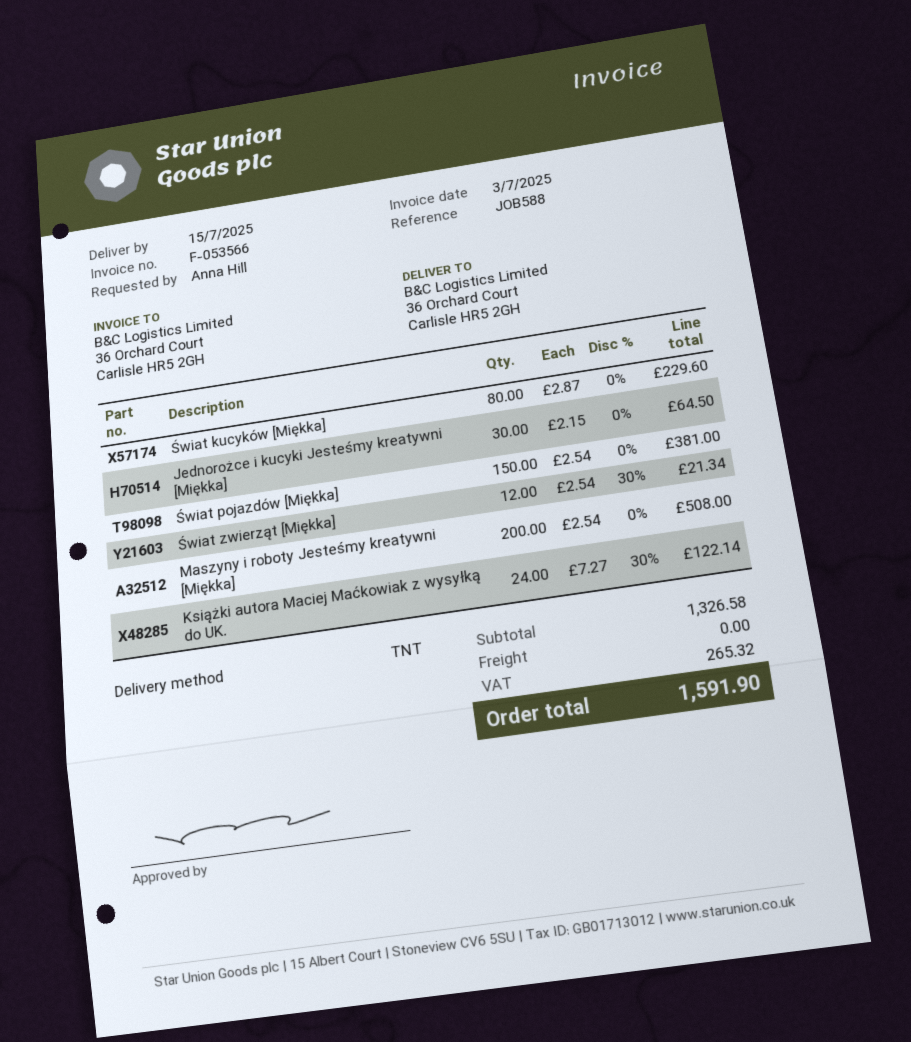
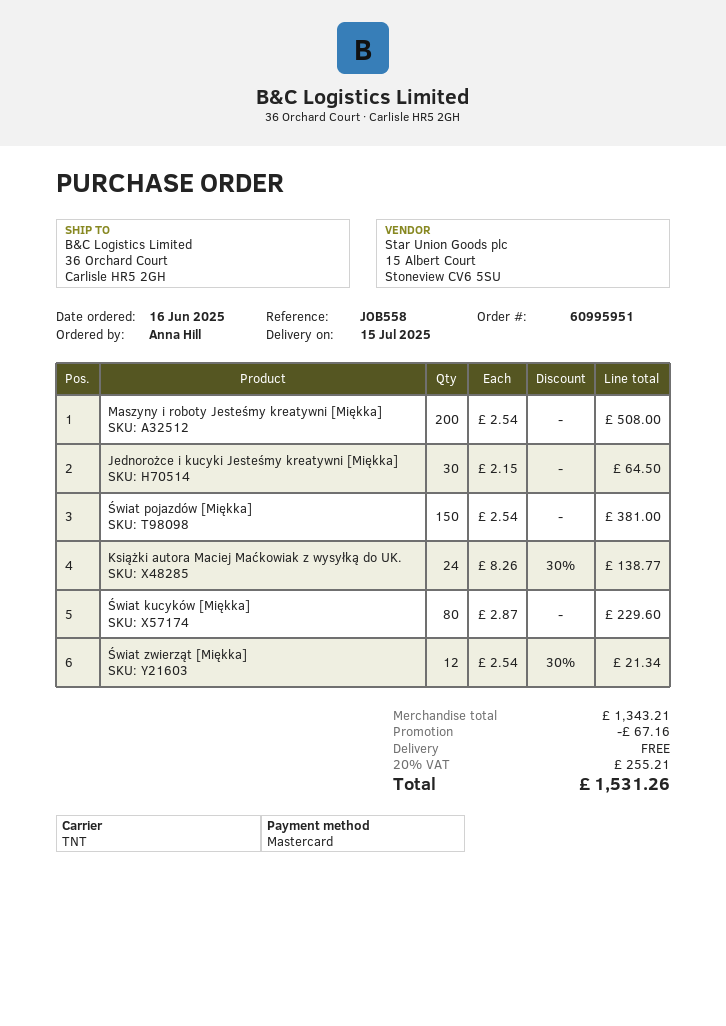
reference: JOB588 -> JOB558
Książki autora Maciej Maćkowiak z wysyłką do UK.: 24 x 7.27 - 30% = 122.14 -> 24 x 8.26 - 30% = 138.77
subtotal: 1326.58 -> 1343.21
discount: none -> 67.16
tax: 265.32 -> 255.21
total: 1591.90 -> 1531.26

